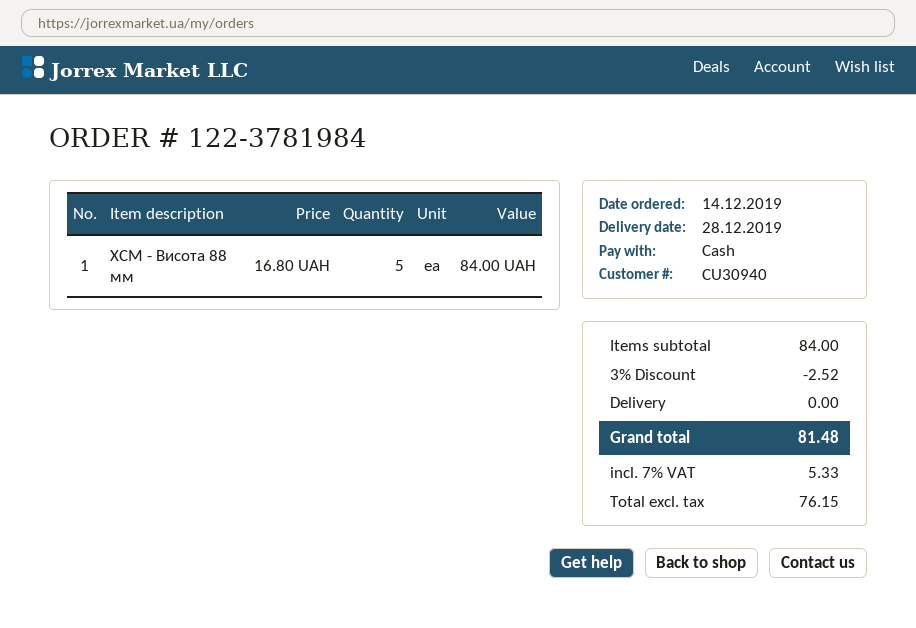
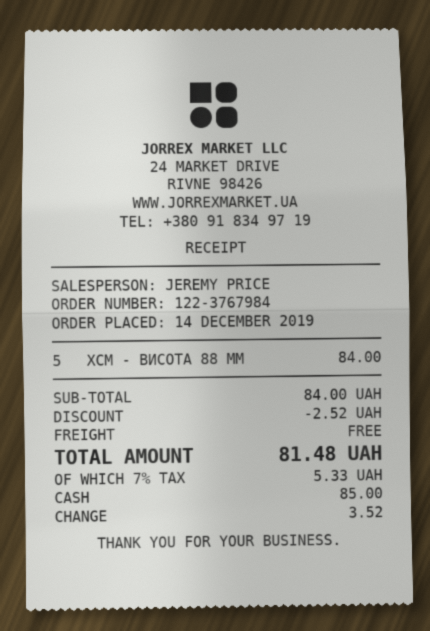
order number: 122-3781984 -> 122-3767984

